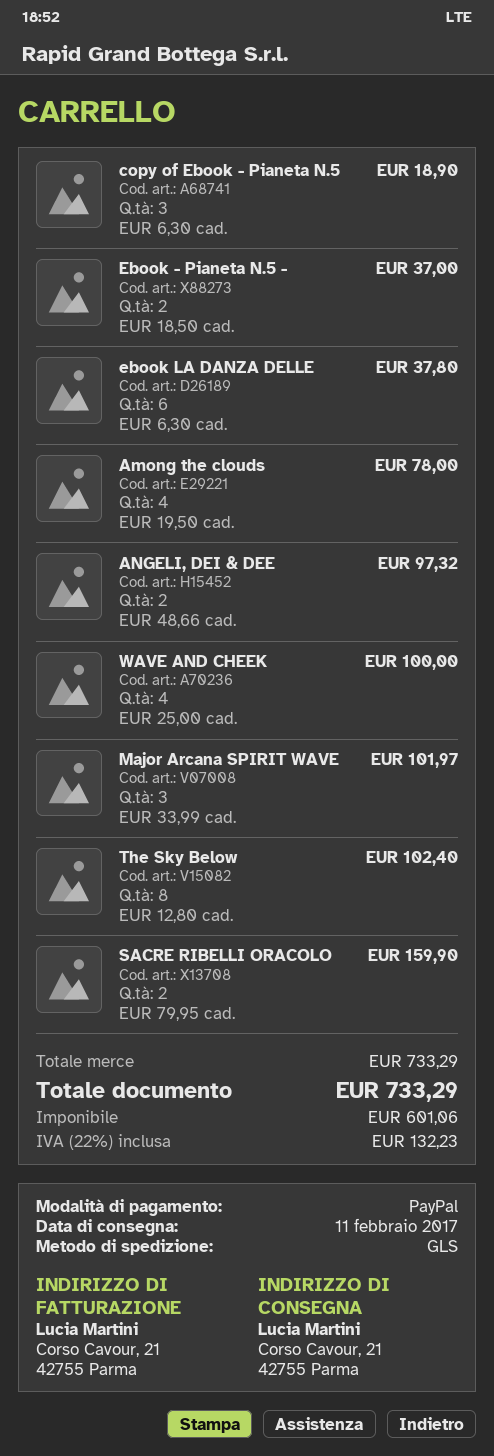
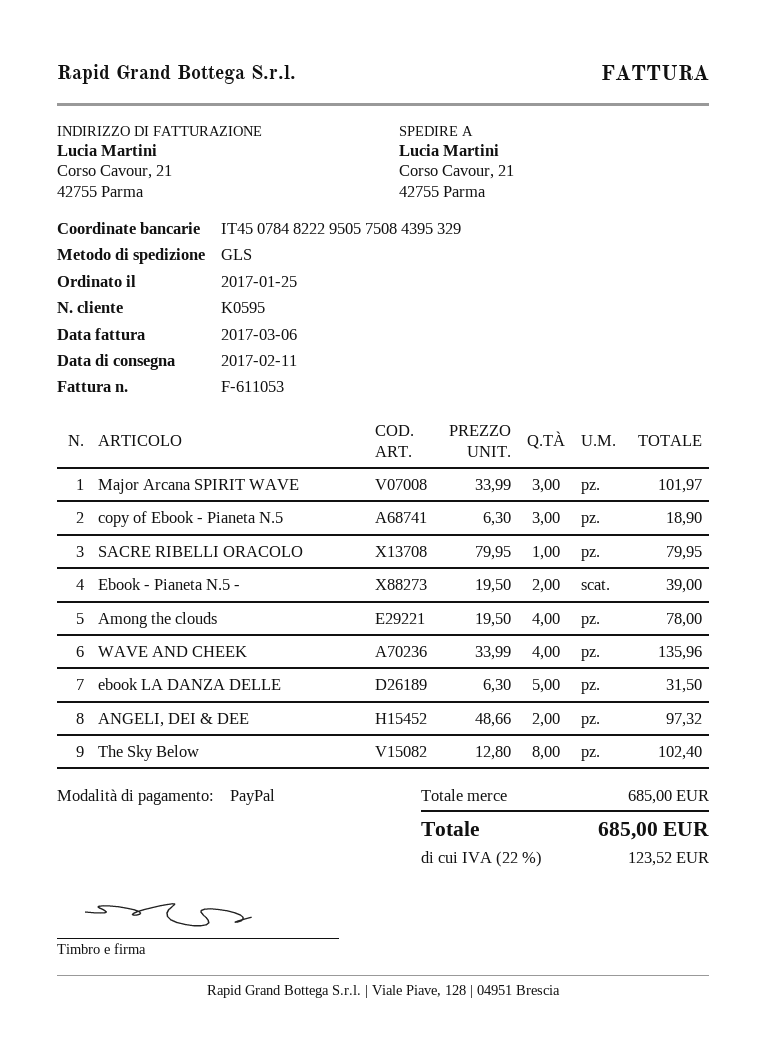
Ebook - Pianeta N.5 -: 2 x 18.50 = 37.00 -> 2 x 19.50 = 39.00
ebook LA DANZA DELLE: 6 x 6.30 = 37.80 -> 5 x 6.30 = 31.50
WAVE AND CHEEK: 4 x 25.00 = 100.00 -> 4 x 33.99 = 135.96
SACRE RIBELLI ORACOLO: 2 x 79.95 = 159.90 -> 1 x 79.95 = 79.95
subtotal: 733.29 -> 685.00
tax: 22% = 132.23 -> 22% = 123.52
total: 733.29 -> 685.00

